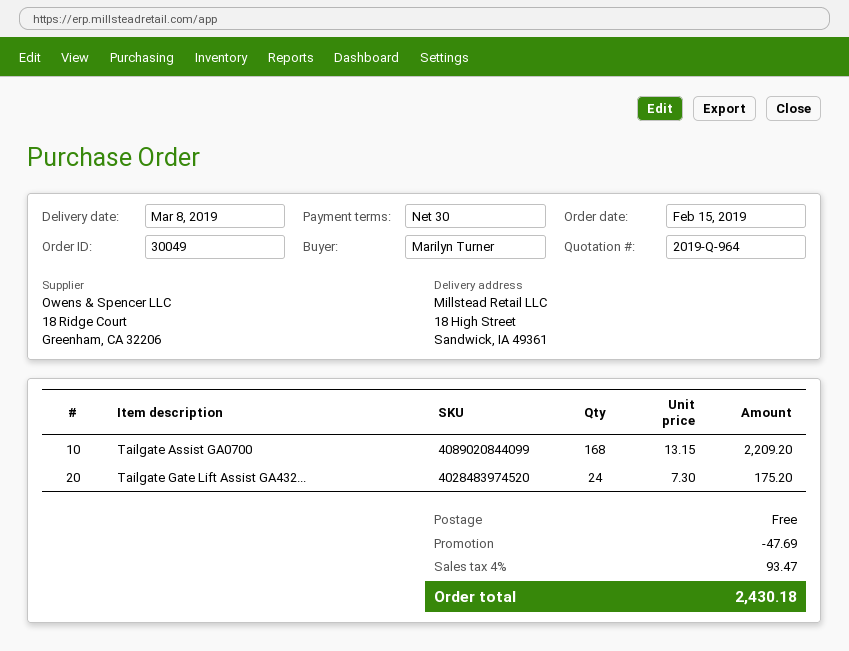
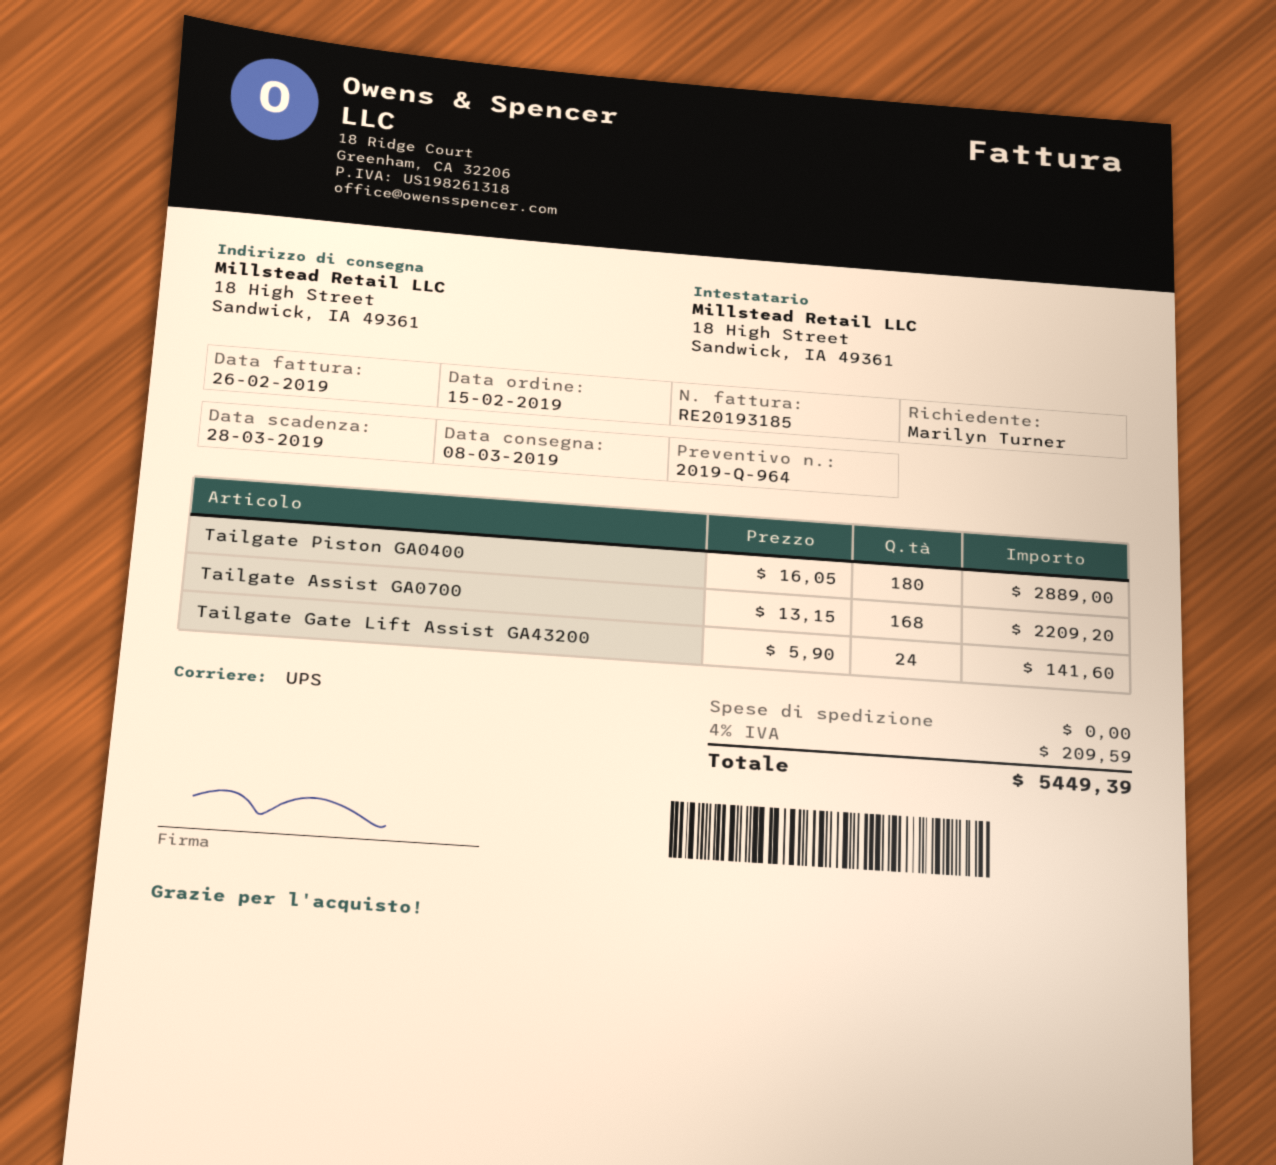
Tailgate Gate Lift Assist GA432...: 24 x 7.30 = 175.20 -> 24 x 5.90 = 141.60
Tailgate Piston GA0400: none -> 180 x 16.05 = 2889.00
discount: 47.69 -> none
tax: 4% = 93.47 -> 4% = 209.59
total: 2430.18 -> 5449.39

